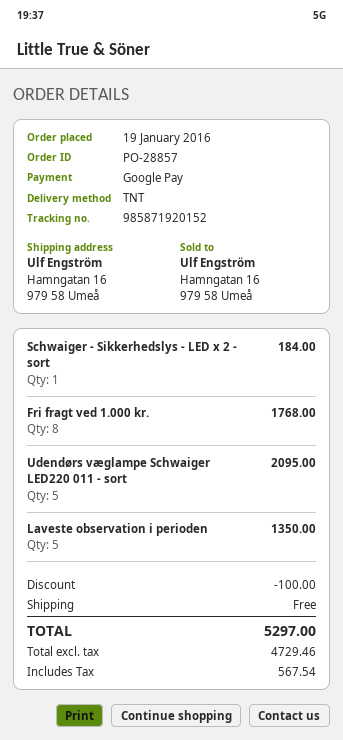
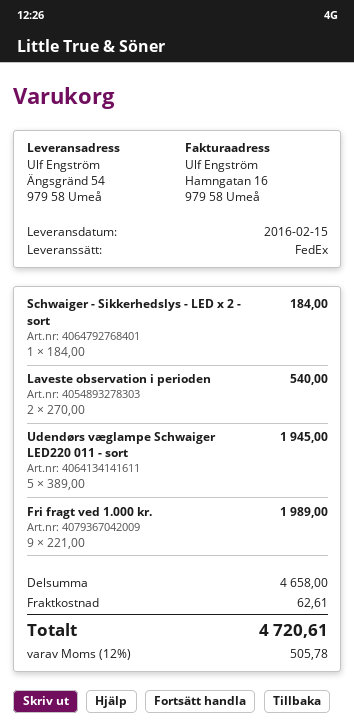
shipping method: TNT -> FedEx
ship to: Hamngatan 16, 979 58 Umeå -> Ängsgränd 54, 979 58 Umeå
Fri fragt ved 1.000 kr.: 8 for 1768.00 -> 9 for 1989.00
Udendørs væglampe Schwaiger LED220 011 - sort: 5 for 2095.00 -> 5 for 1945.00
Laveste observation i perioden: 5 for 1350.00 -> 2 for 540.00
discount: 100.00 -> none
shipping: 0.00 -> 62.61
tax: 567.54 -> 505.78
total: 5297.00 -> 4720.61

